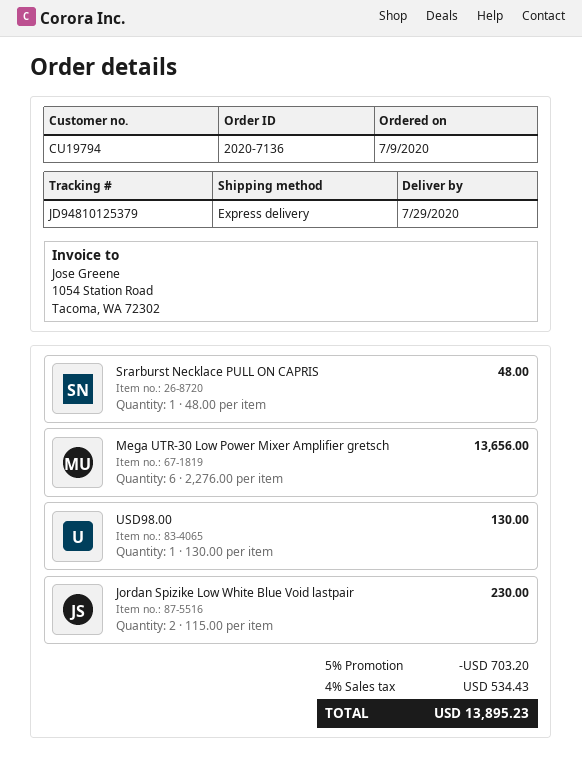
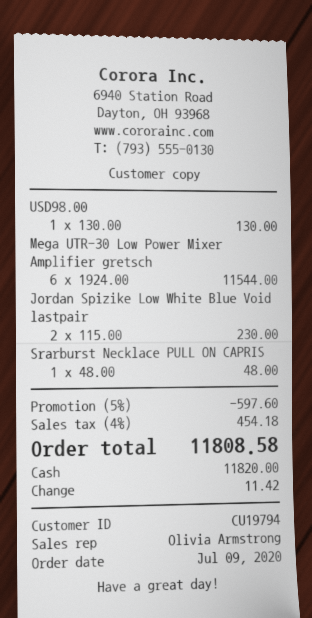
Mega UTR-30 Low Power Mixer Amplifier gretsch: 6 x 2276.00 = 13656.00 -> 6 x 1924.00 = 11544.00
discount: 5% = 703.20 -> 5% = 597.60
tax: 4% = 534.43 -> 4% = 454.18
total: 13895.23 -> 11808.58

